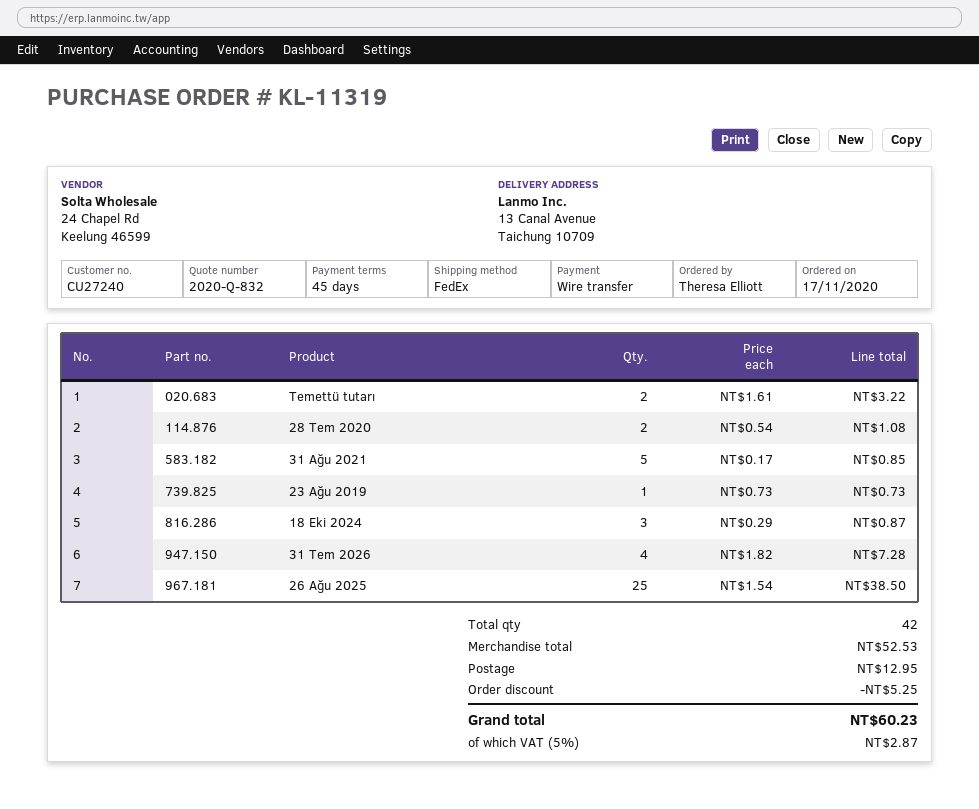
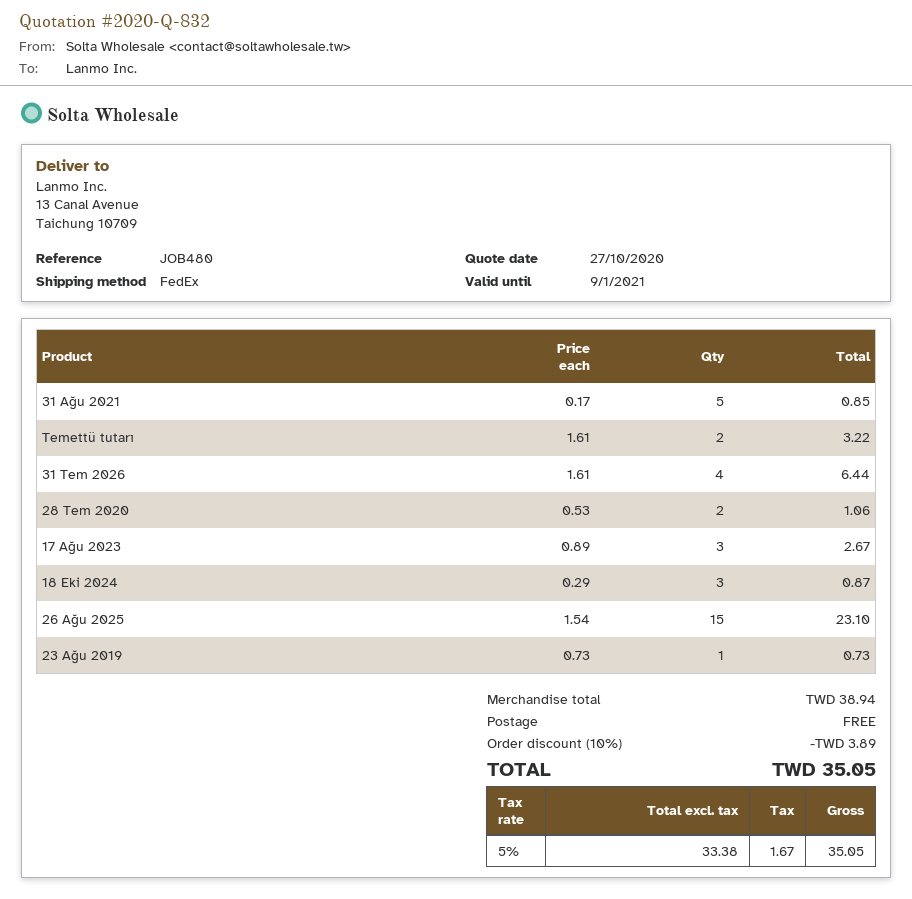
28 Tem 2020: 2 x 0.54 = 1.08 -> 2 x 0.53 = 1.06
31 Tem 2026: 4 x 1.82 = 7.28 -> 4 x 1.61 = 6.44
26 Ağu 2025: 25 x 1.54 = 38.50 -> 15 x 1.54 = 23.10
17 Ağu 2023: none -> 3 x 0.89 = 2.67
subtotal: 52.53 -> 38.94
discount: 5.25 -> 3.89
shipping: 12.95 -> 0.00
tax: 5% = 2.87 -> 5% = 1.67
total: 60.23 -> 35.05

